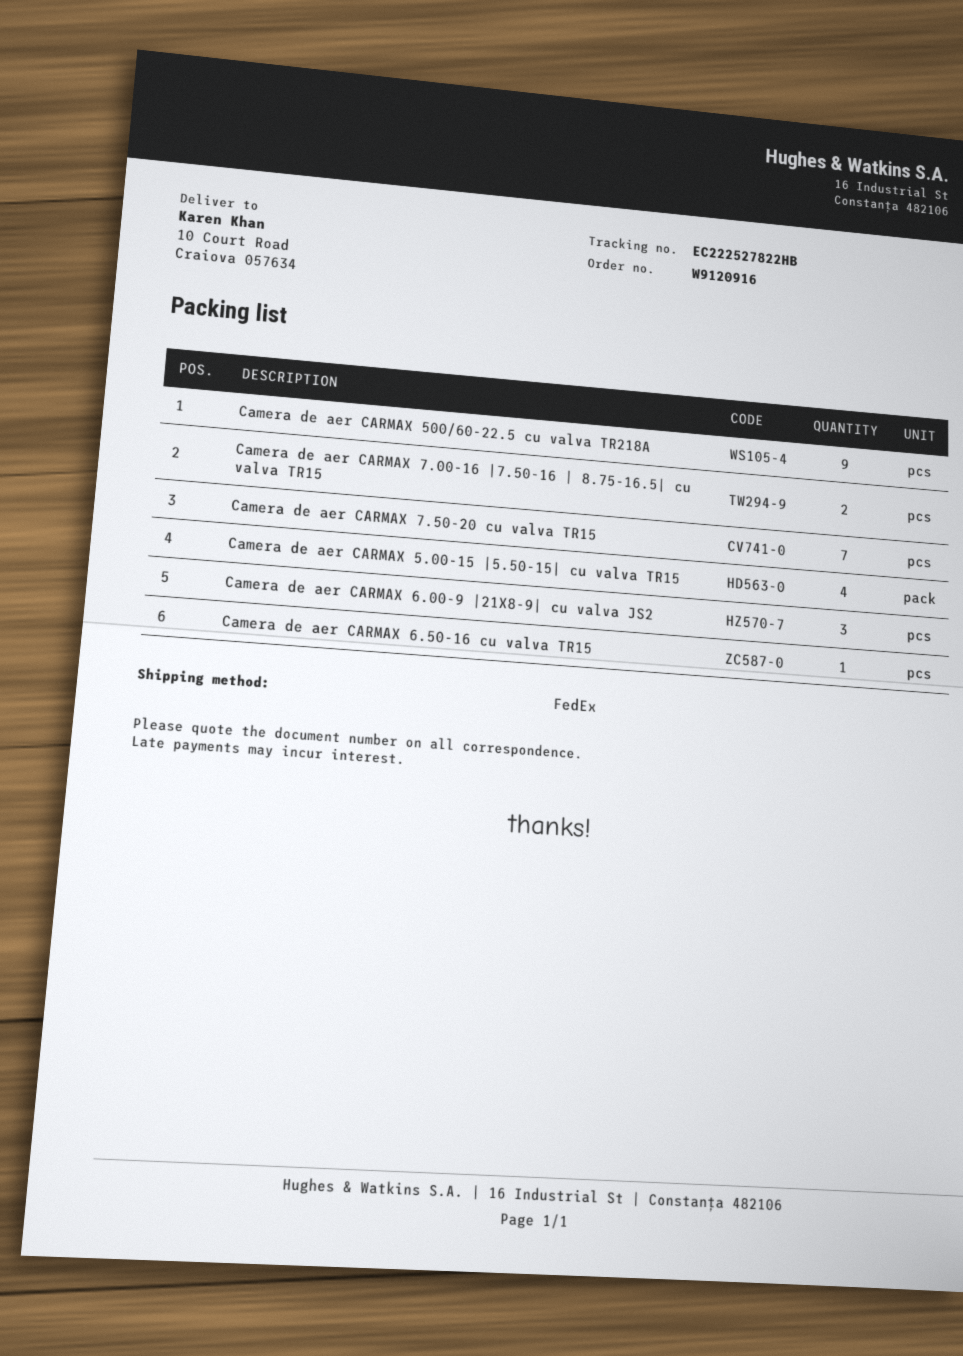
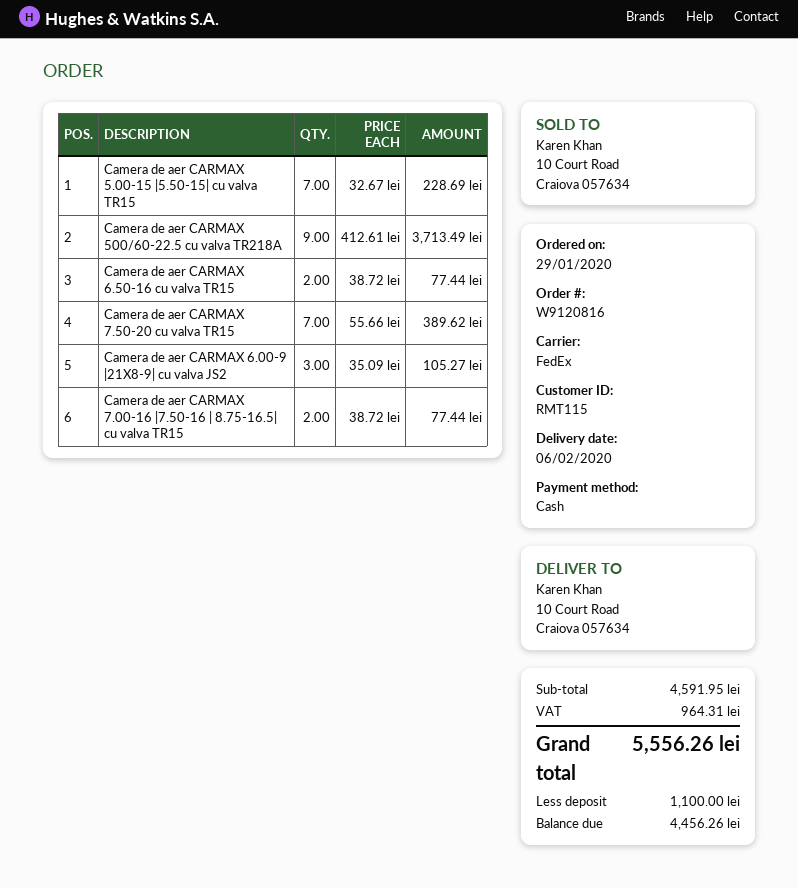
order number: W9120916 -> W9120816
Camera de aer CARMAX 5.00-15 |5.50-15| cu valva TR15: 4 -> 7
Camera de aer CARMAX 6.50-16 cu valva TR15: 1 -> 2

